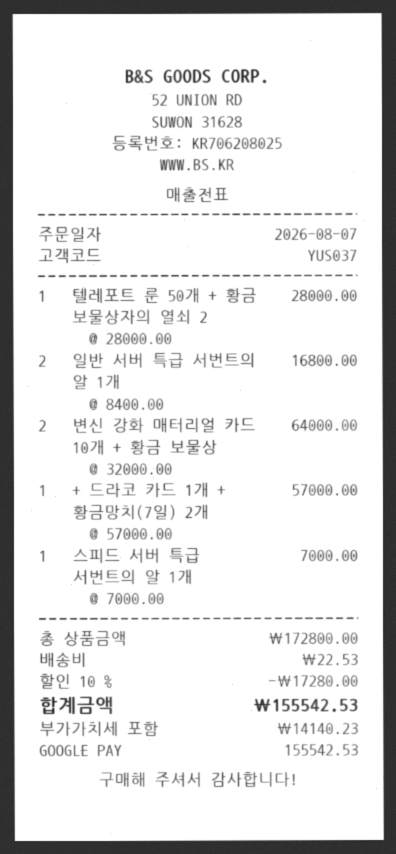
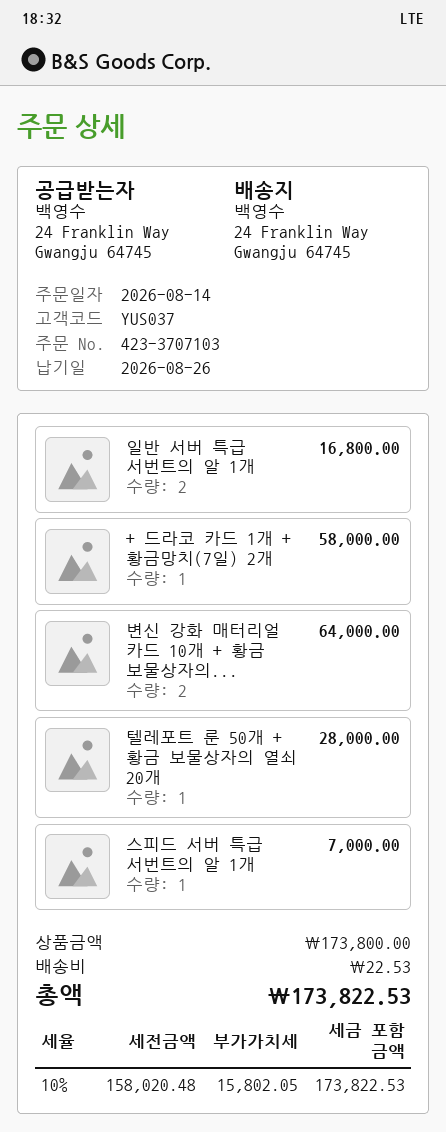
order date: 2026-08-07 -> 2026-08-14
+ 드라코 카드 1개 + 황금망치(7일) 2개: 1 for 57000.00 -> 1 for 58000.00
subtotal: 172800.00 -> 173800.00
discount: 10% = 17280.00 -> none
tax: 14140.23 -> 15802.05
total: 155542.53 -> 173822.53

